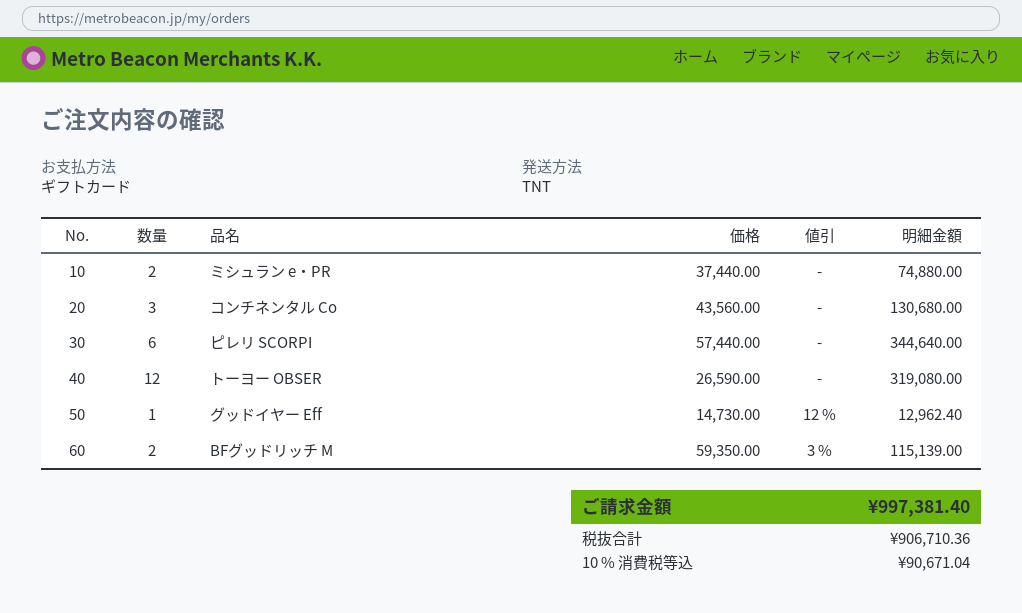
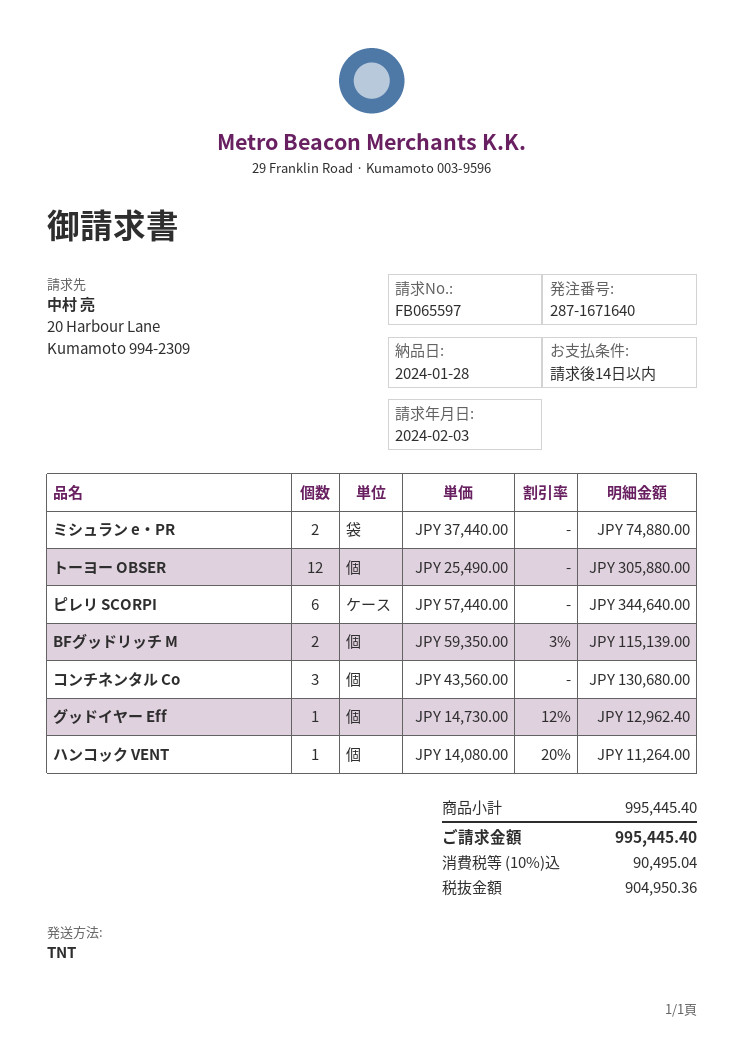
トーヨー OBSER: 12 x 26590.00 = 319080.00 -> 12 x 25490.00 = 305880.00
ハンコック VENT: none -> 1 x 14080.00 - 20% = 11264.00
net: 906710.36 -> 904950.36
tax: 10% = 90671.04 -> 10% = 90495.04
total: 997381.40 -> 995445.40

